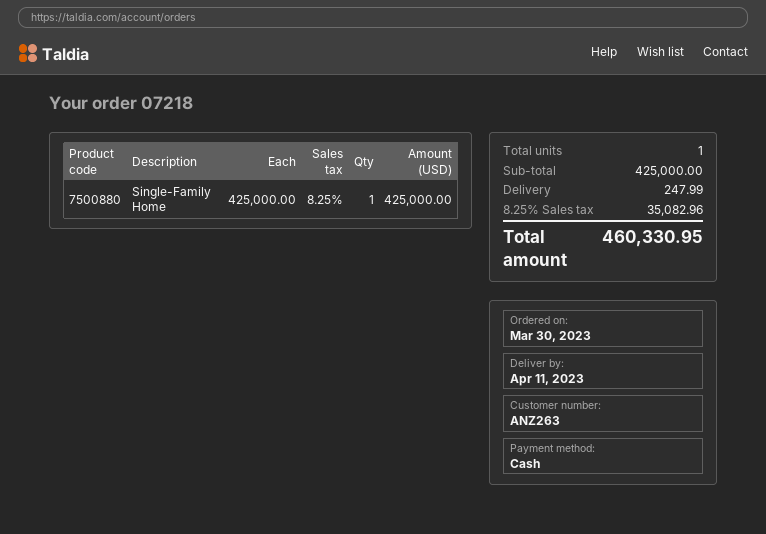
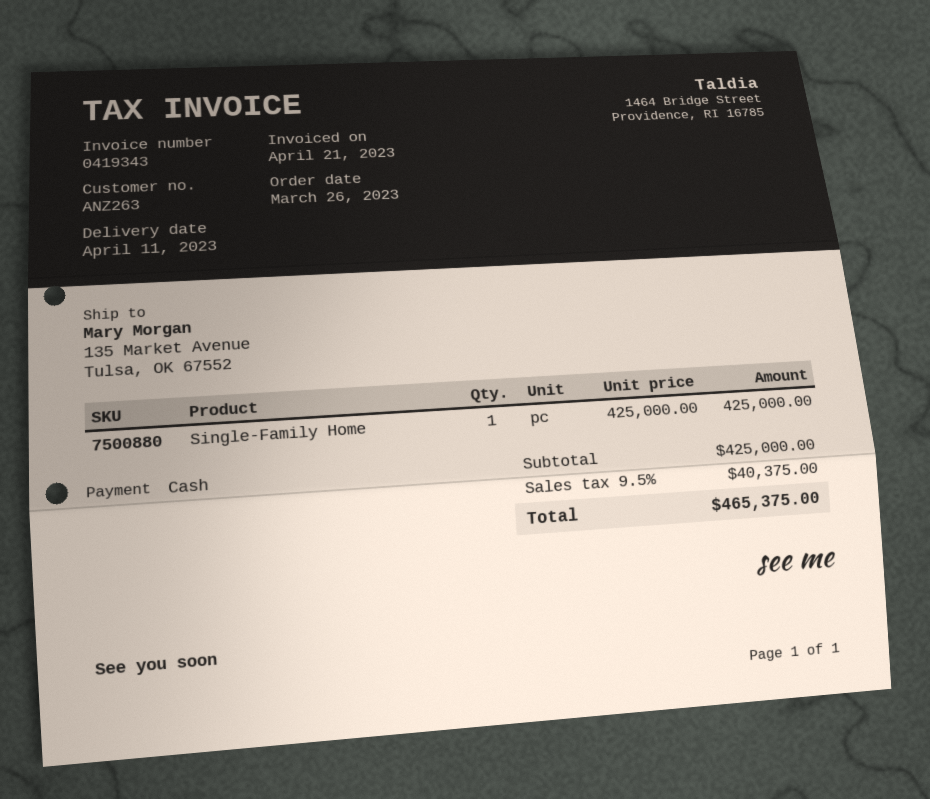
order date: 2023-03-30 -> 2023-03-26
shipping: 247.99 -> none
tax: 8.25% = 35082.96 -> 9.5% = 40375.00
total: 460330.95 -> 465375.00

